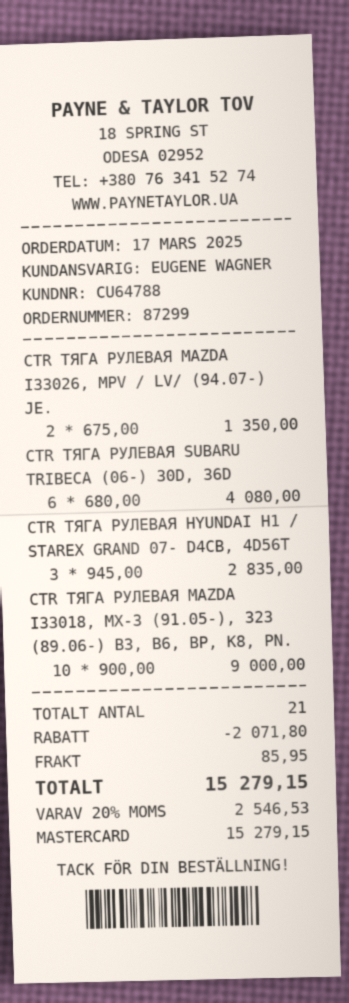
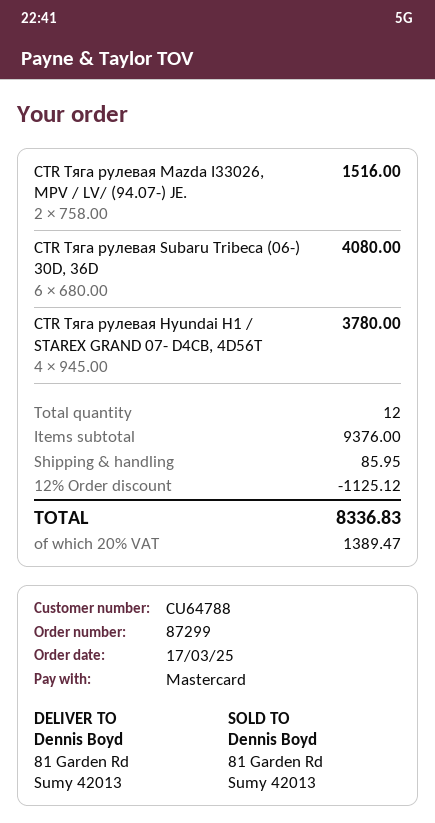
CTR ТЯГА РУЛЕВАЯ MAZDA I33026, MPV / LV/ (94.07-) JE.: 2 x 675.00 = 1350.00 -> 2 x 758.00 = 1516.00
CTR ТЯГА РУЛЕВАЯ HYUNDAI H1 / STAREX GRAND 07- D4CB, 4D56T: 3 x 945.00 = 2835.00 -> 4 x 945.00 = 3780.00
CTR ТЯГА РУЛЕВАЯ MAZDA I33018, MX-3 (91.05-), 323 (89.06-) B3, B6, BP, K8, PN.: 10 x 900.00 = 9000.00 -> none
total quantity: 21 -> 12
discount: 2071.80 -> 1125.12
tax: 20% = 2546.53 -> 20% = 1389.47
total: 15279.15 -> 8336.83

